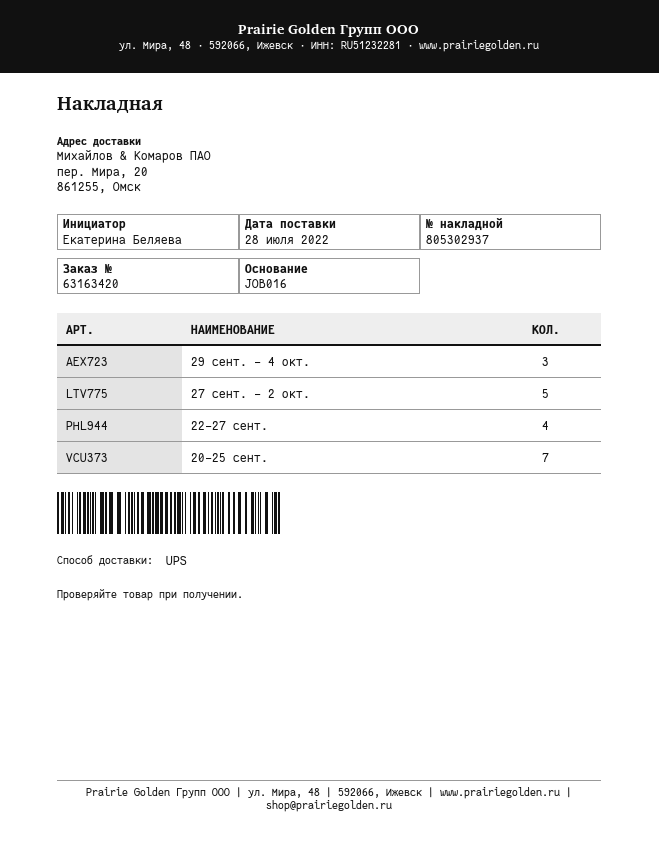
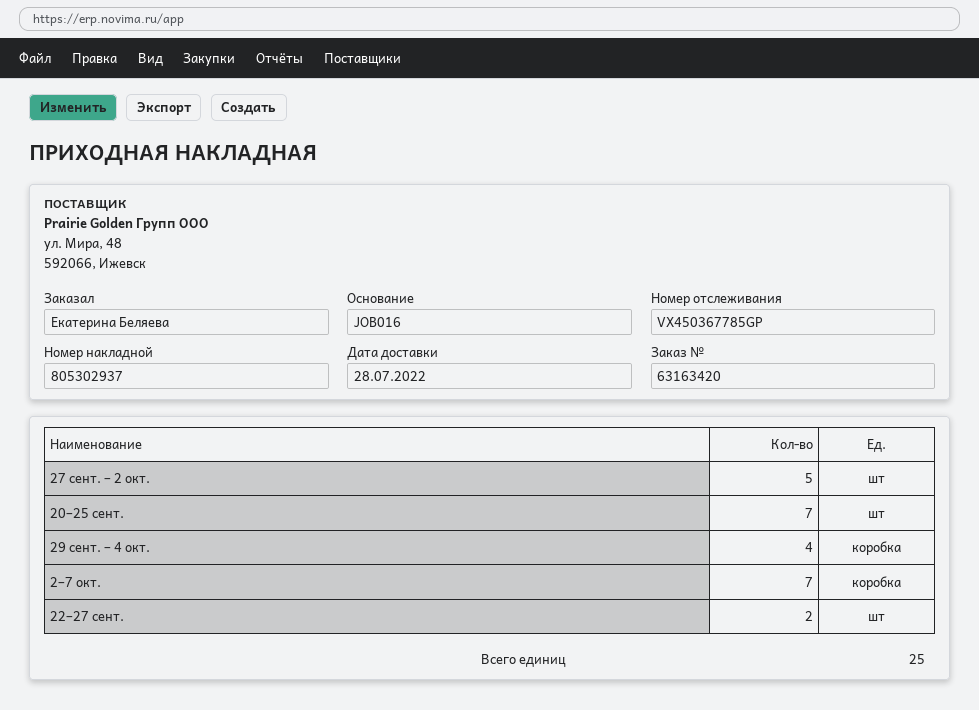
29 сент. – 4 окт.: 3 -> 4
22–27 сент.: 4 -> 2
2–7 окт.: none -> 7

